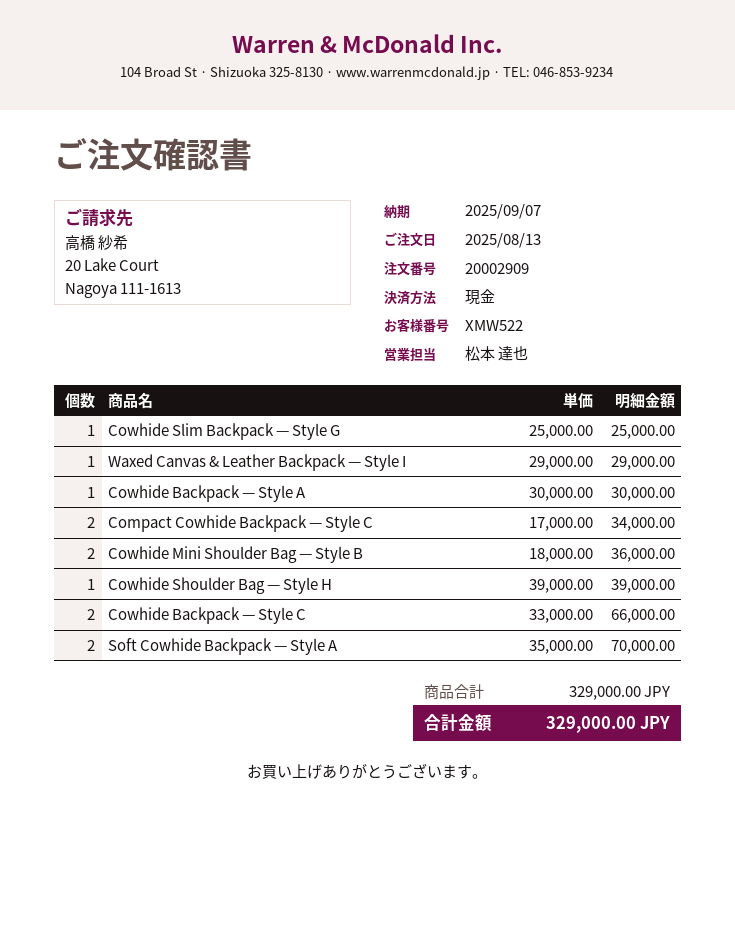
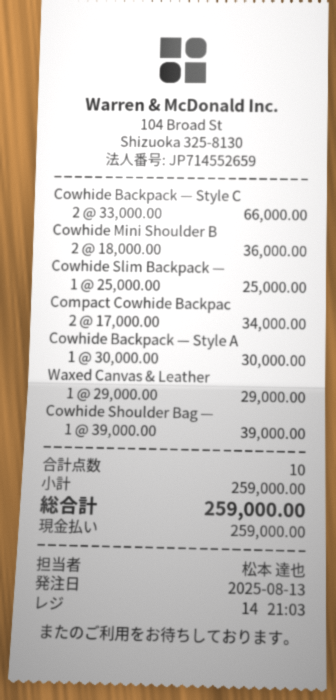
Soft Cowhide Backpack — Style A: 2 x 35000.00 = 70000.00 -> none
subtotal: 329000.00 -> 259000.00
total: 329000.00 -> 259000.00

